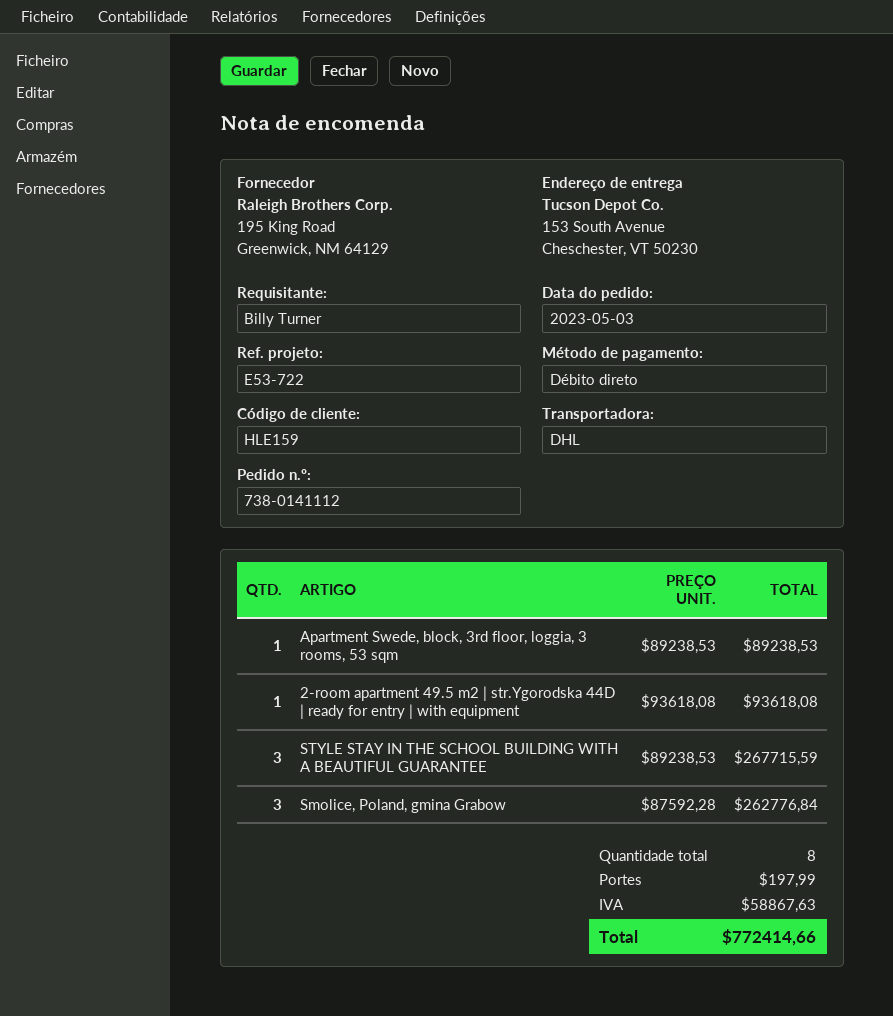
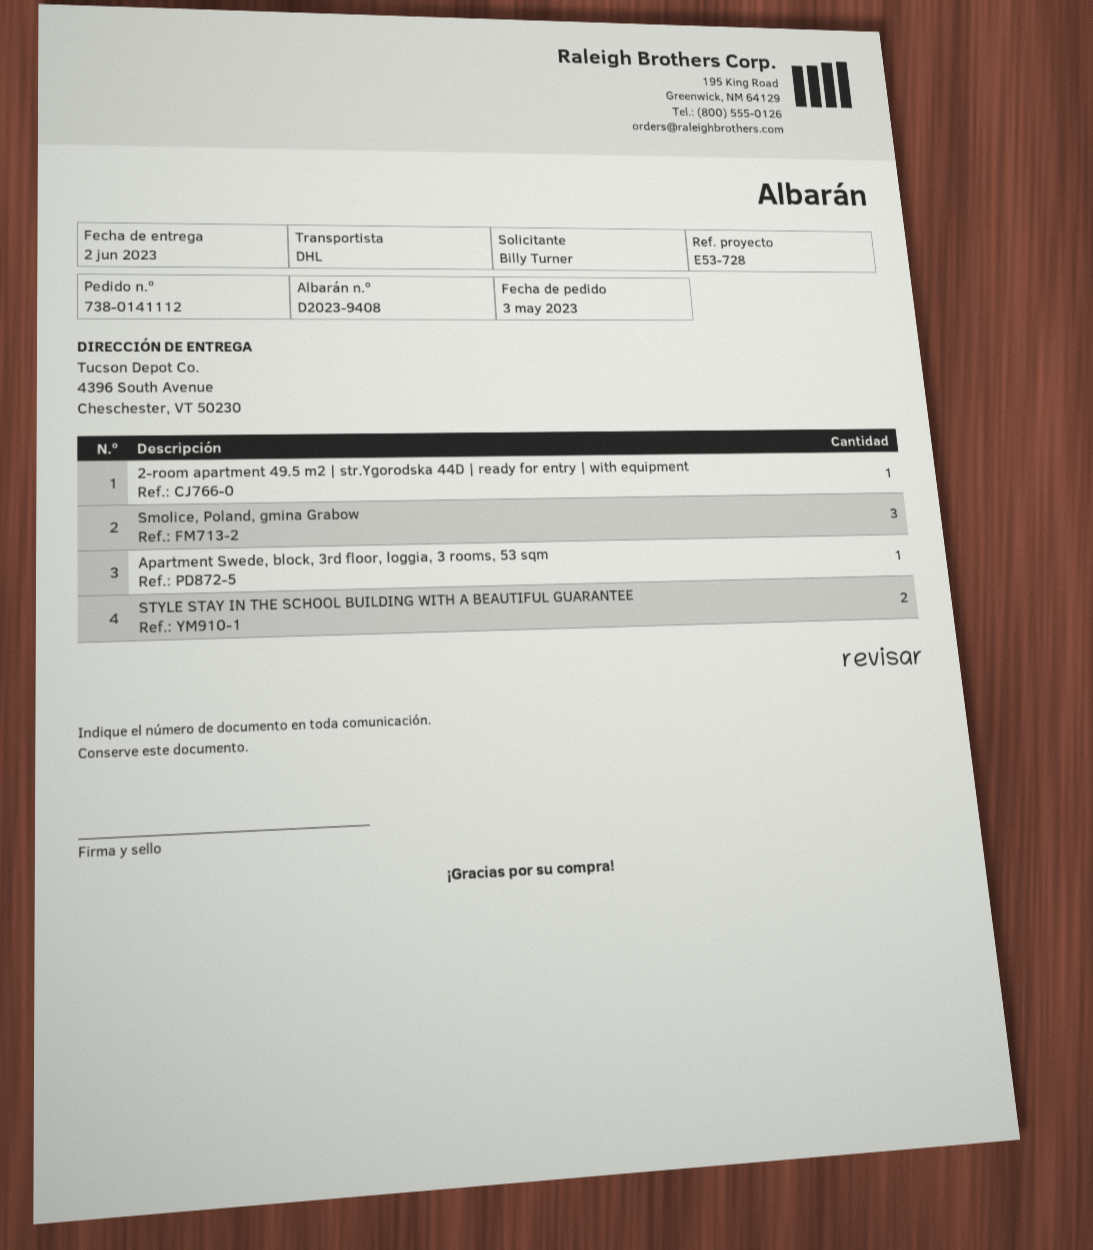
reference: E53-722 -> E53-728
ship to: 153 South Avenue, Cheschester, VT 50230 -> 4396 South Avenue, Cheschester, VT 50230
STYLE STAY IN THE SCHOOL BUILDING WITH A BEAUTIFUL GUARANTEE: 3 -> 2

